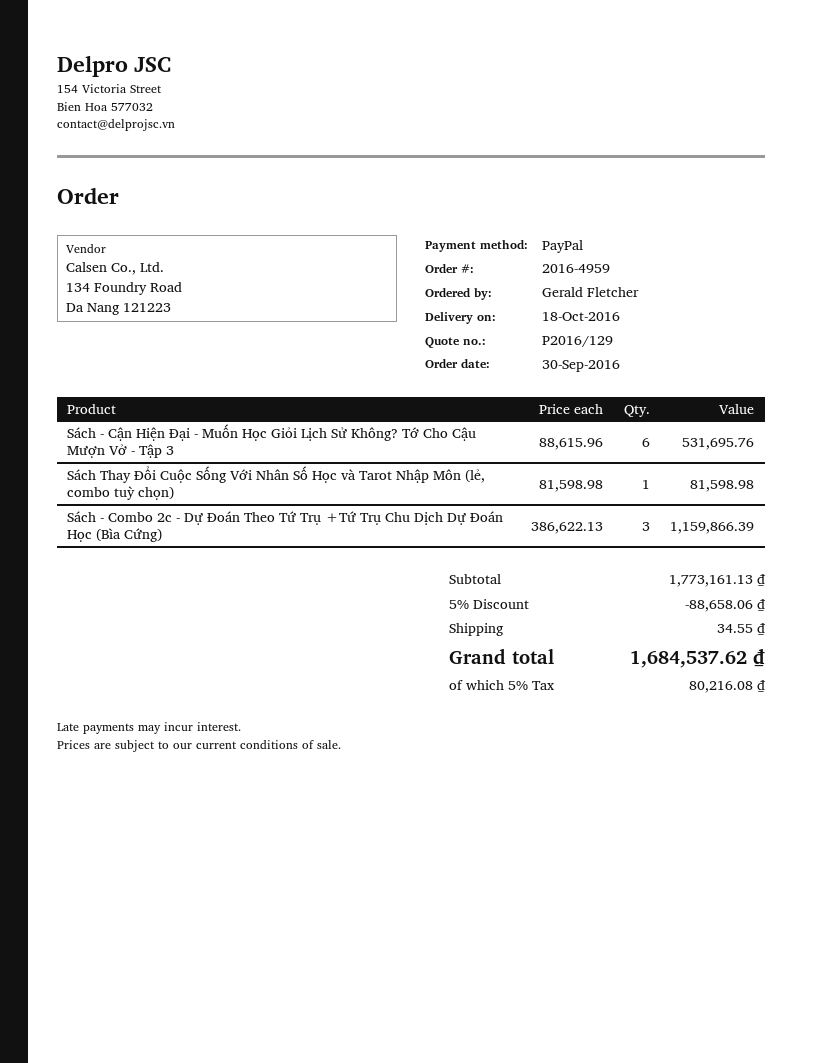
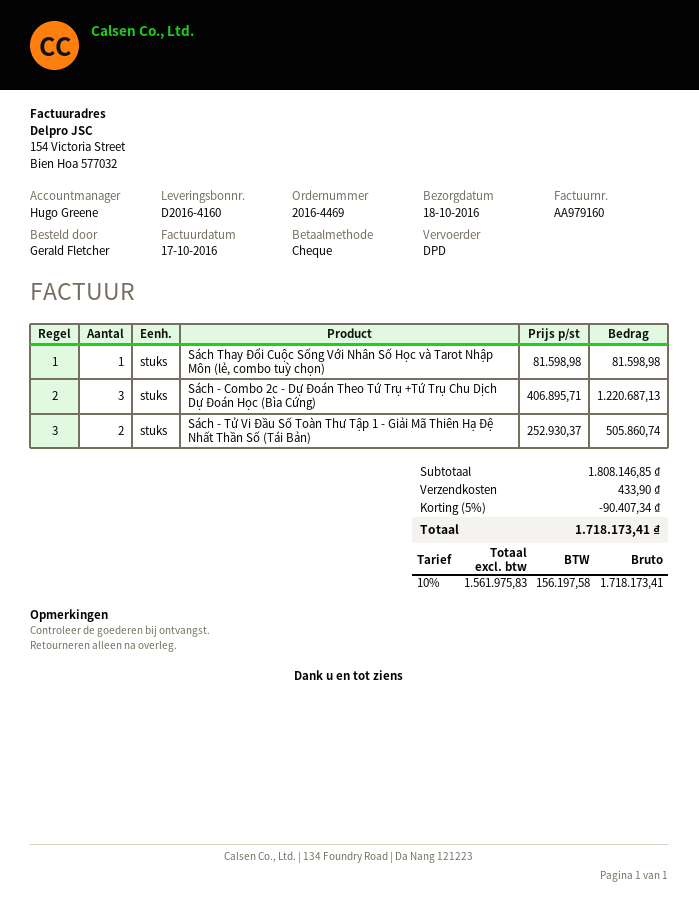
order number: 2016-4959 -> 2016-4469
payment method: PayPal -> cheque
Sách - Cận Hiện Đại - Muốn Học Giỏi Lịch Sử Không? Tớ Cho Cậu Mượn Vở - Tập 3: 6 x 88615.96 = 531695.76 -> none
Sách - Combo 2c - Dự Đoán Theo Tứ Trụ +Tứ Trụ Chu Dịch Dự Đoán Học (Bìa Cứng): 3 x 386622.13 = 1159866.39 -> 3 x 406895.71 = 1220687.13
Sách - Tử Vi Đầu Số Toàn Thư Tập 1 - Giải Mã Thiên Hạ Đệ Nhất Thần Số (Tái Bản): none -> 2 x 252930.37 = 505860.74
subtotal: 1773161.13 -> 1808146.85
discount: 5% = 88658.06 -> 5% = 90407.34
shipping: 34.55 -> 433.90
tax: 5% = 80216.08 -> 10% = 156197.58
total: 1684537.62 -> 1718173.41

